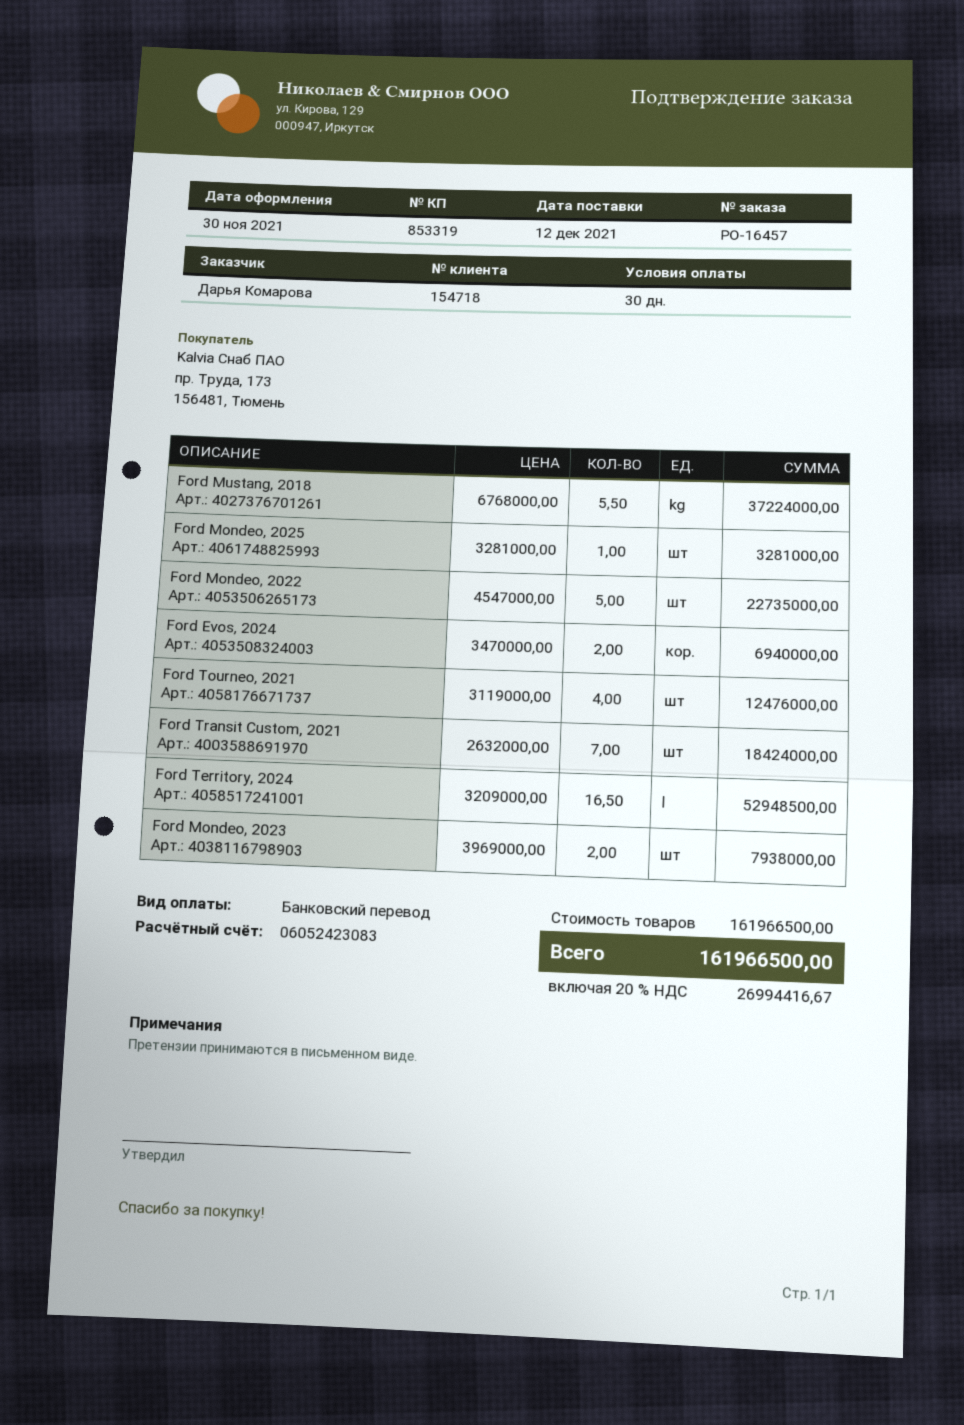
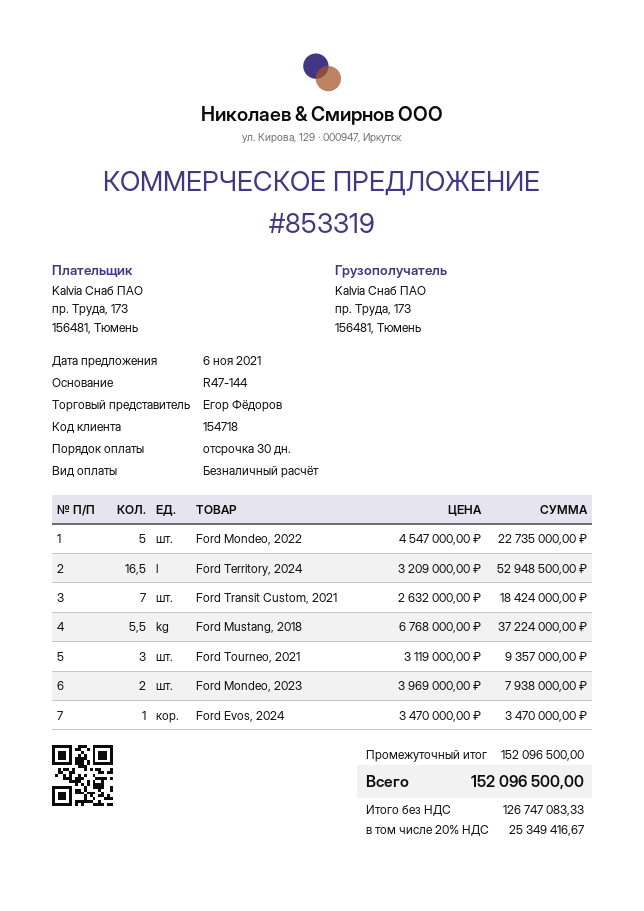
Ford Mondeo, 2025: 1 x 3281000.00 = 3281000.00 -> none
Ford Evos, 2024: 2 x 3470000.00 = 6940000.00 -> 1 x 3470000.00 = 3470000.00
Ford Tourneo, 2021: 4 x 3119000.00 = 12476000.00 -> 3 x 3119000.00 = 9357000.00
subtotal: 161966500.00 -> 152096500.00
tax: 20% = 26994416.67 -> 20% = 25349416.67
total: 161966500.00 -> 152096500.00

